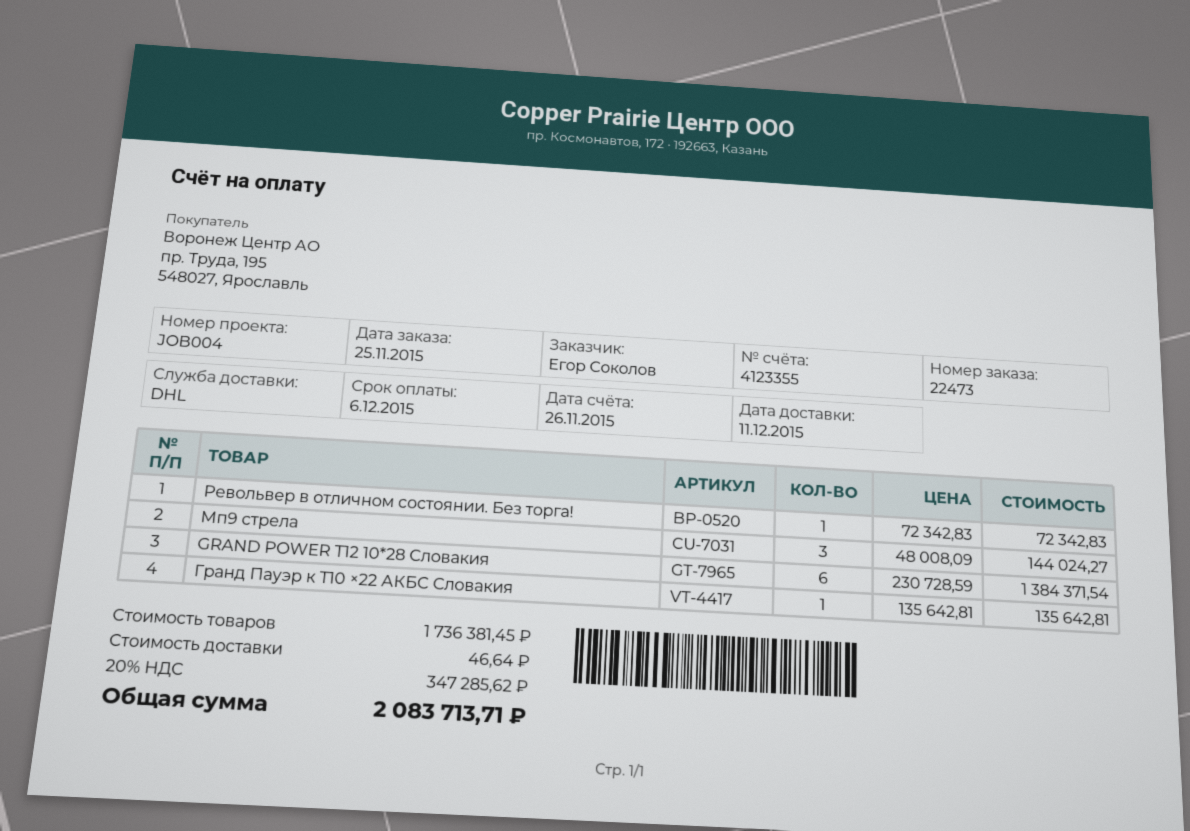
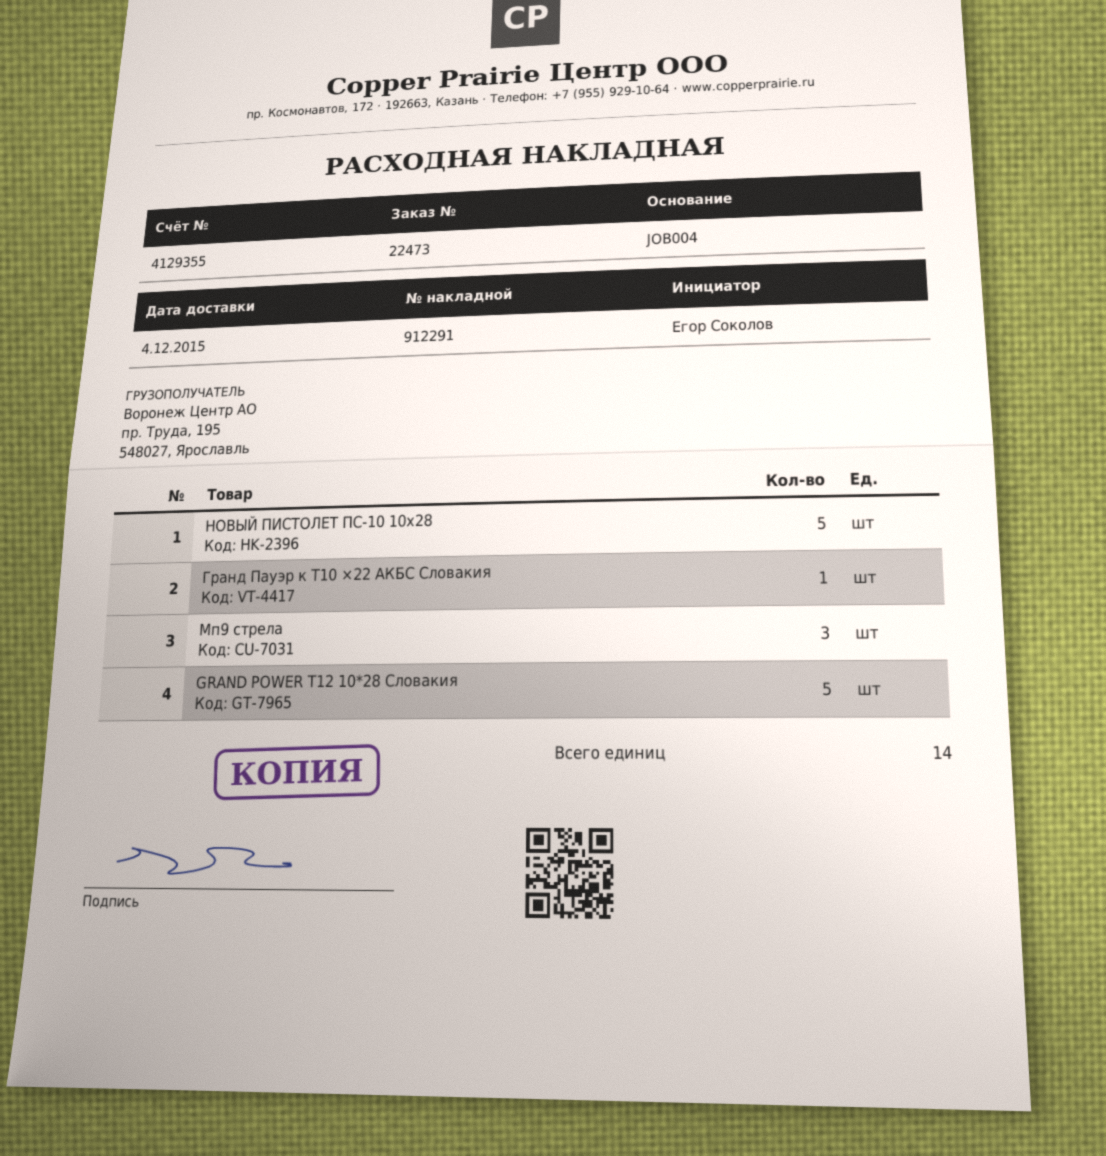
delivery date: 2015-12-11 -> 2015-12-04
invoice number: 4123355 -> 4129355
Револьвер в отличном состоянии. Без торга!: 1 -> none
GRAND POWER T12 10*28 Словакия: 6 -> 5
НОВЫЙ ПИСТОЛЕТ ПС-10 10х28: none -> 5

